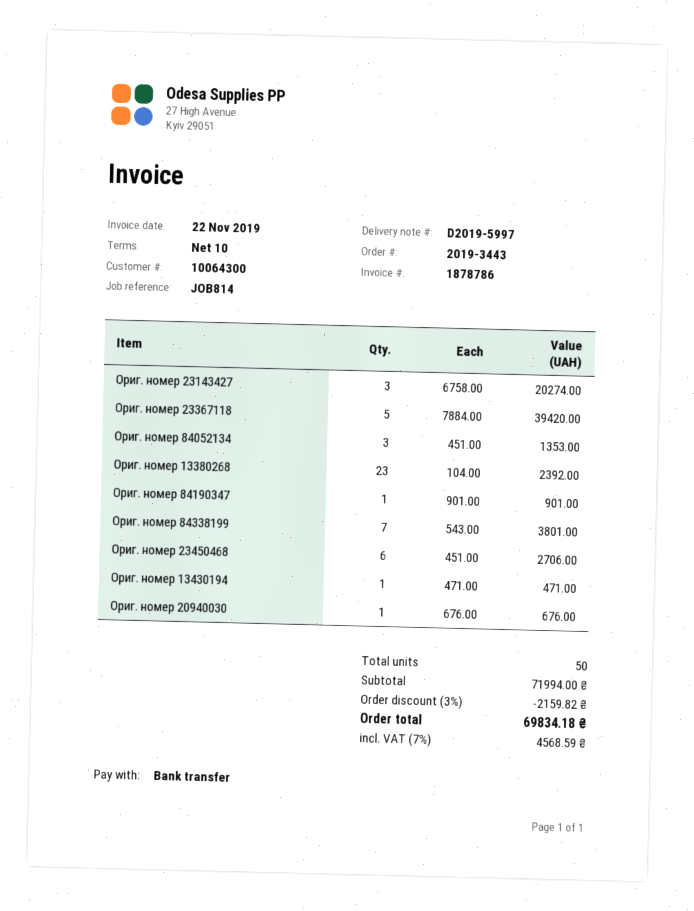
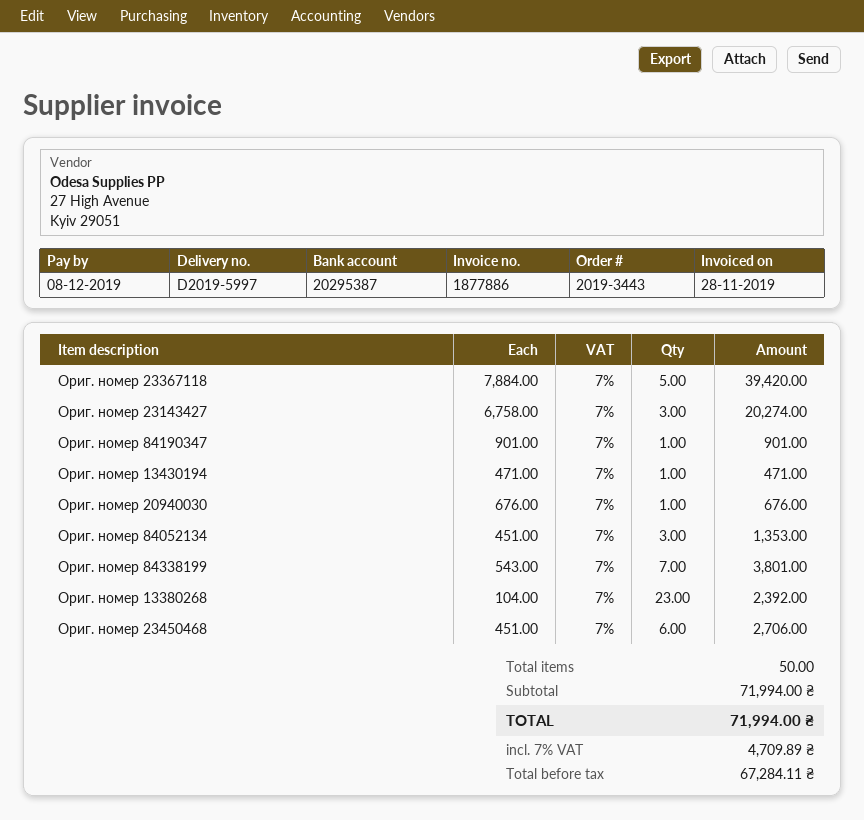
invoice number: 1878786 -> 1877886
invoice date: 2019-11-22 -> 2019-11-28
discount: 3% = 2159.82 -> none
tax: 7% = 4568.59 -> 7% = 4709.89
total: 69834.18 -> 71994.00

